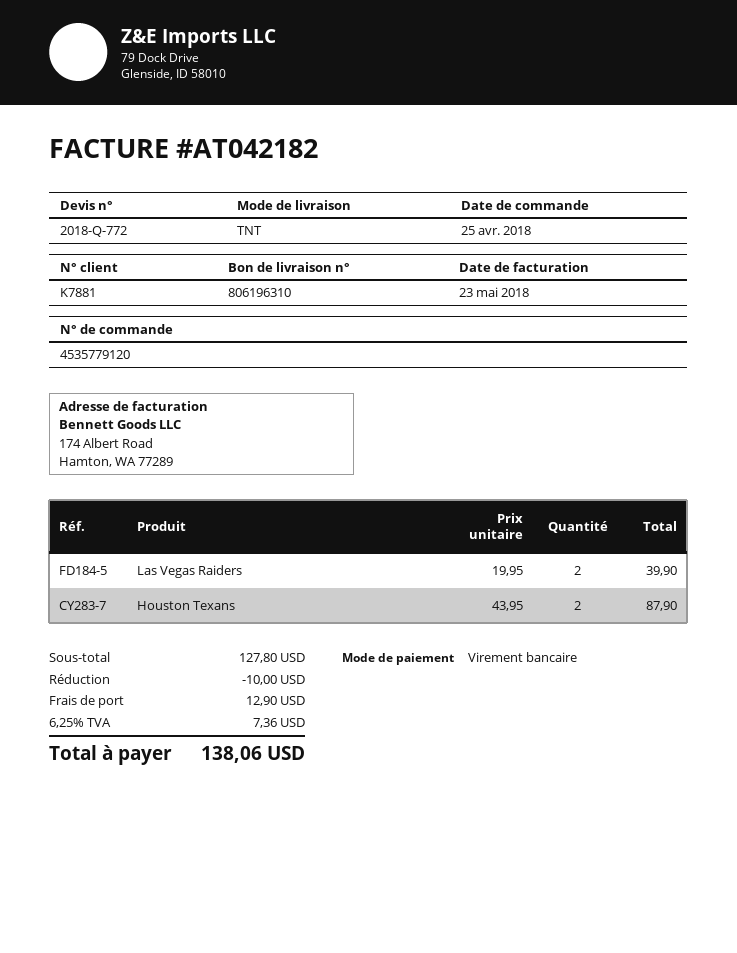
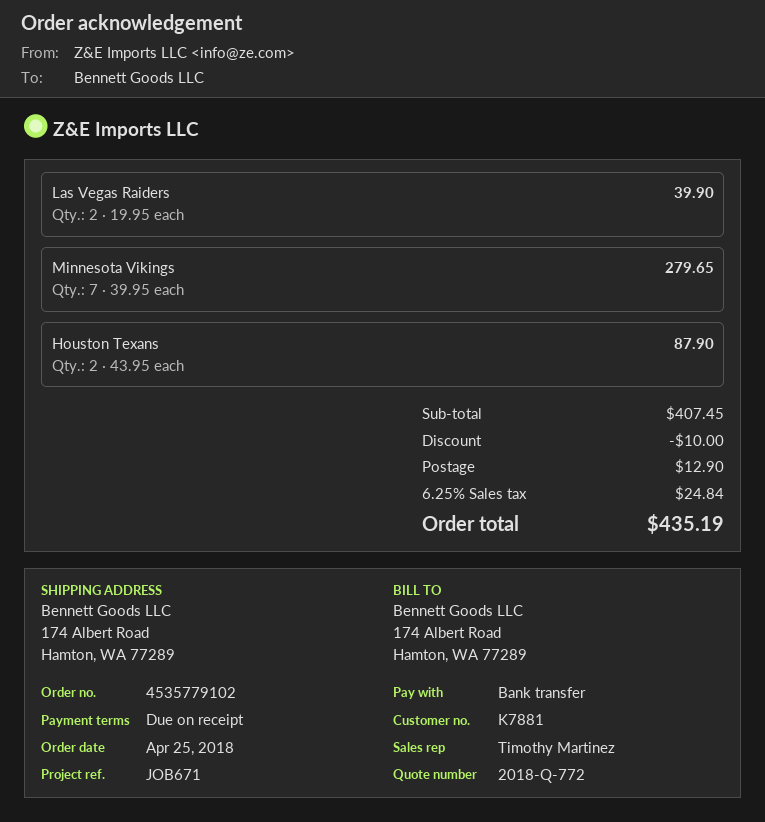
order number: 4535779120 -> 4535779102
Minnesota Vikings: none -> 7 x 39.95 = 279.65
subtotal: 127.80 -> 407.45
tax: 6.25% = 7.36 -> 6.25% = 24.84
total: 138.06 -> 435.19

